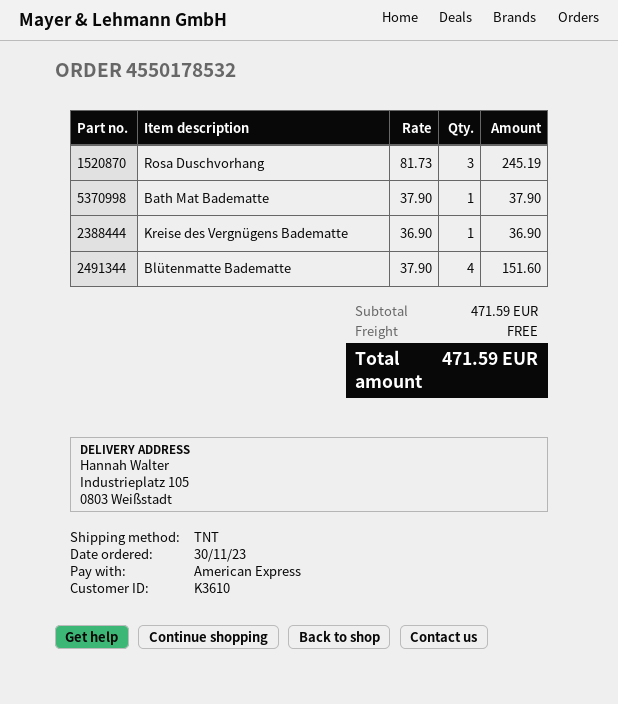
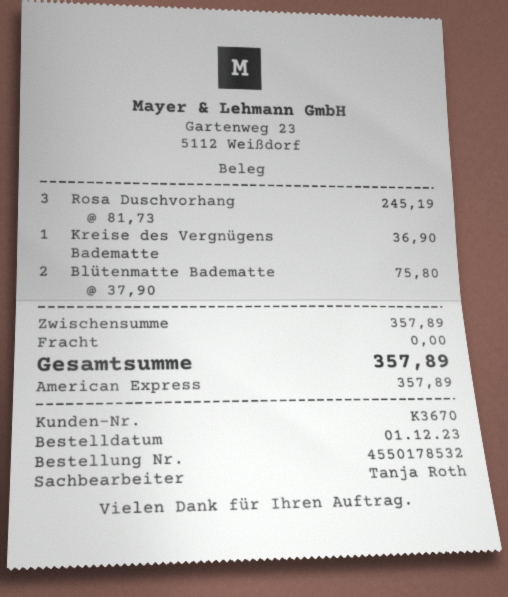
order date: 2023-11-30 -> 2023-12-01
customer number: K3610 -> K3670
Bath Mat Badematte: 1 x 37.90 = 37.90 -> none
Blütenmatte Badematte: 4 x 37.90 = 151.60 -> 2 x 37.90 = 75.80
subtotal: 471.59 -> 357.89
total: 471.59 -> 357.89

